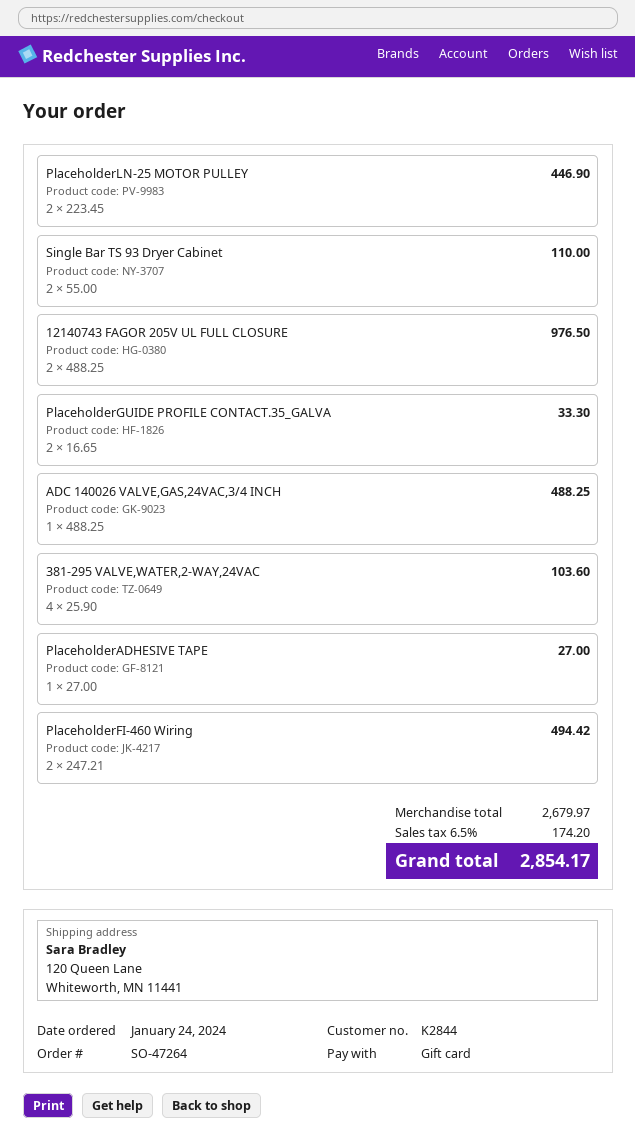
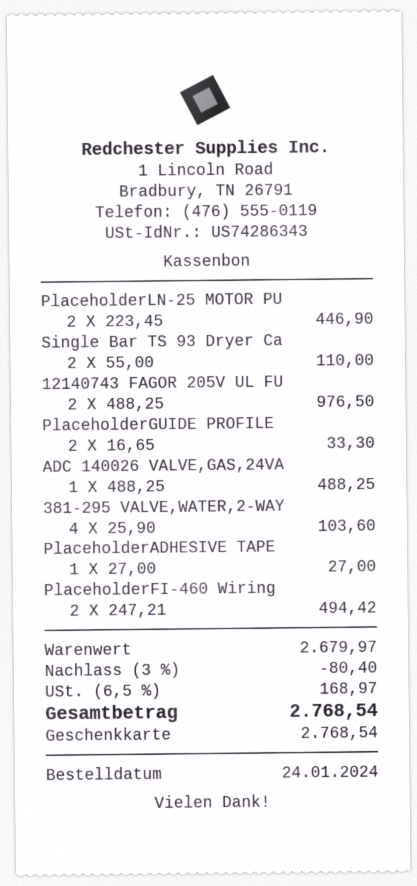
discount: none -> 3% = 80.40
tax: 6.5% = 174.20 -> 6.5% = 168.97
total: 2854.17 -> 2768.54

